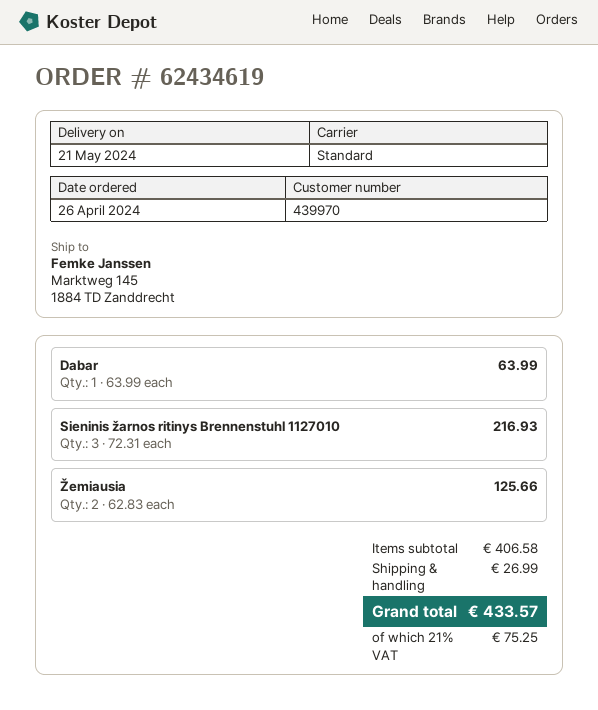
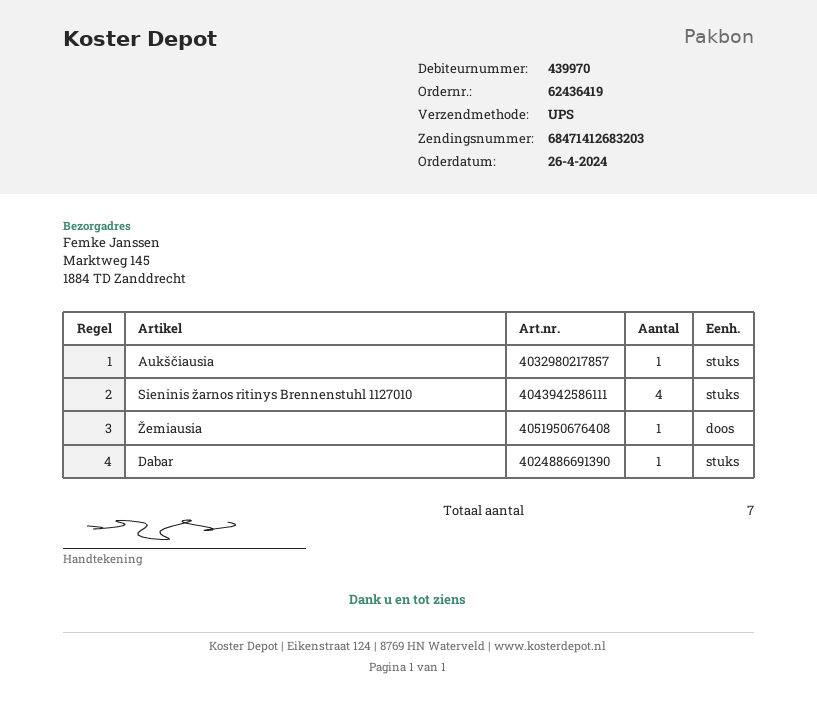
order number: 62434619 -> 62436419
shipping method: standard -> UPS
Sieninis žarnos ritinys Brennenstuhl 1127010: 3 -> 4
Žemiausia: 2 -> 1
Aukščiausia: none -> 1

